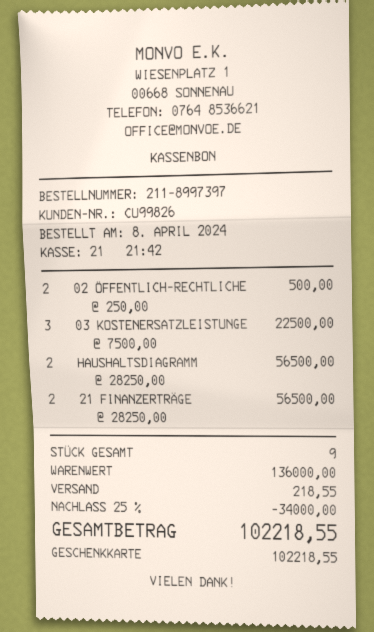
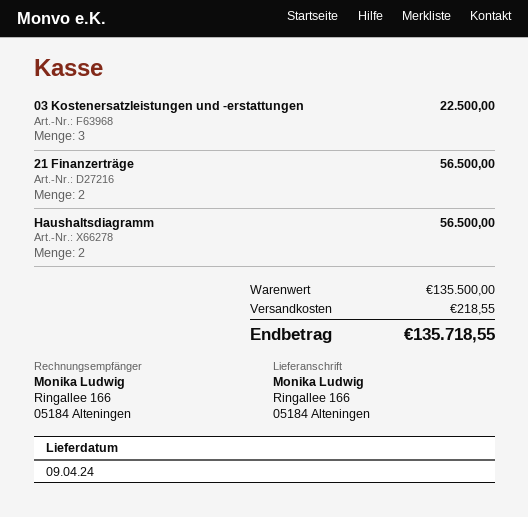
02 ÖFFENTLICH-RECHTLICHE: 2 for 500.00 -> none
subtotal: 136000.00 -> 135500.00
discount: 25% = 34000.00 -> none
total: 102218.55 -> 135718.55

